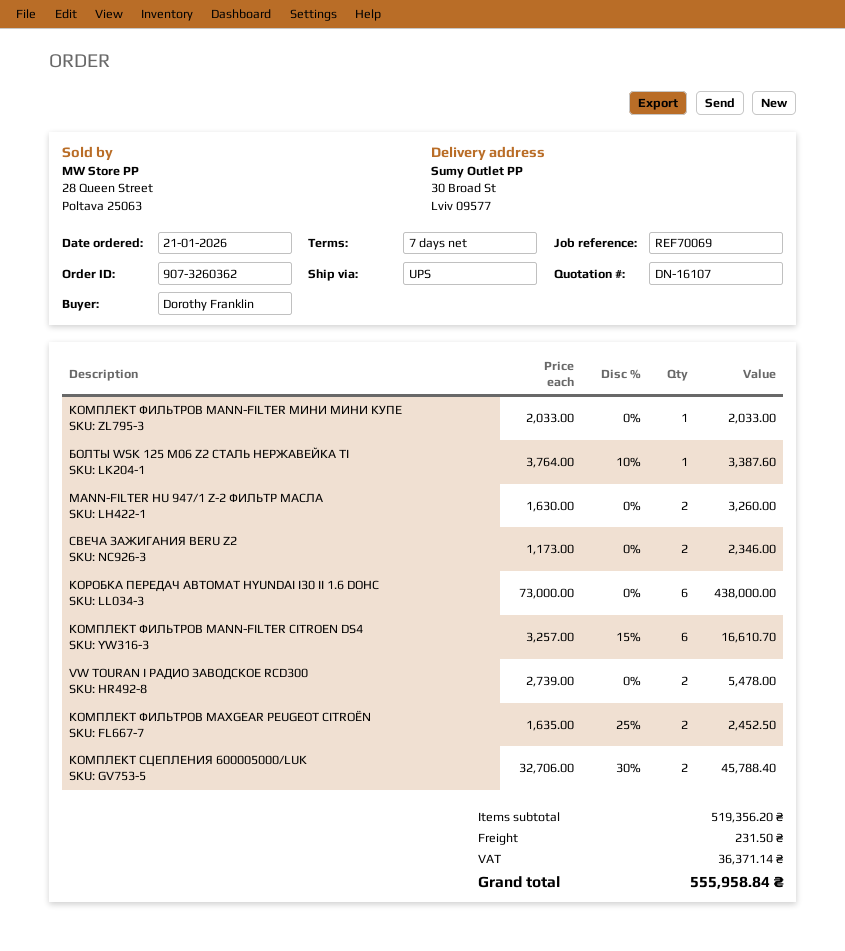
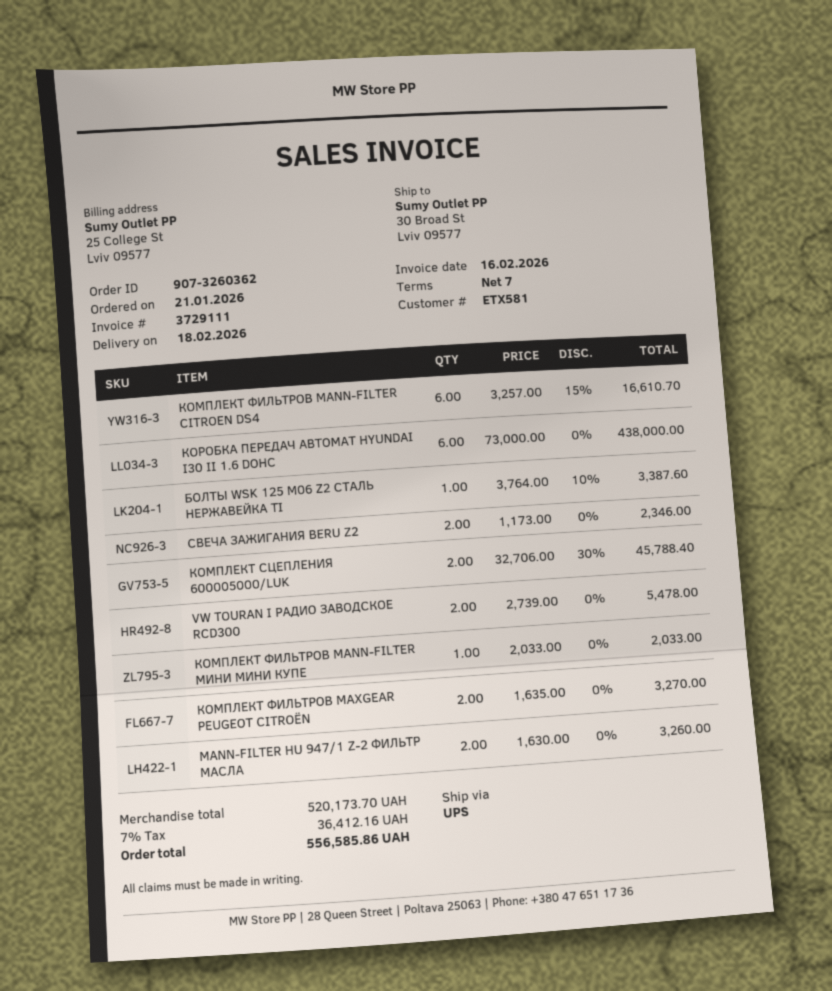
КОМПЛЕКТ ФИЛЬТРОВ MAXGEAR PEUGEOT CITROËN: 2 x 1635.00 - 25% = 2452.50 -> 2 x 1635.00 = 3270.00
subtotal: 519356.20 -> 520173.70
shipping: 231.50 -> none
tax: 36371.14 -> 36412.16
total: 555958.84 -> 556585.86

